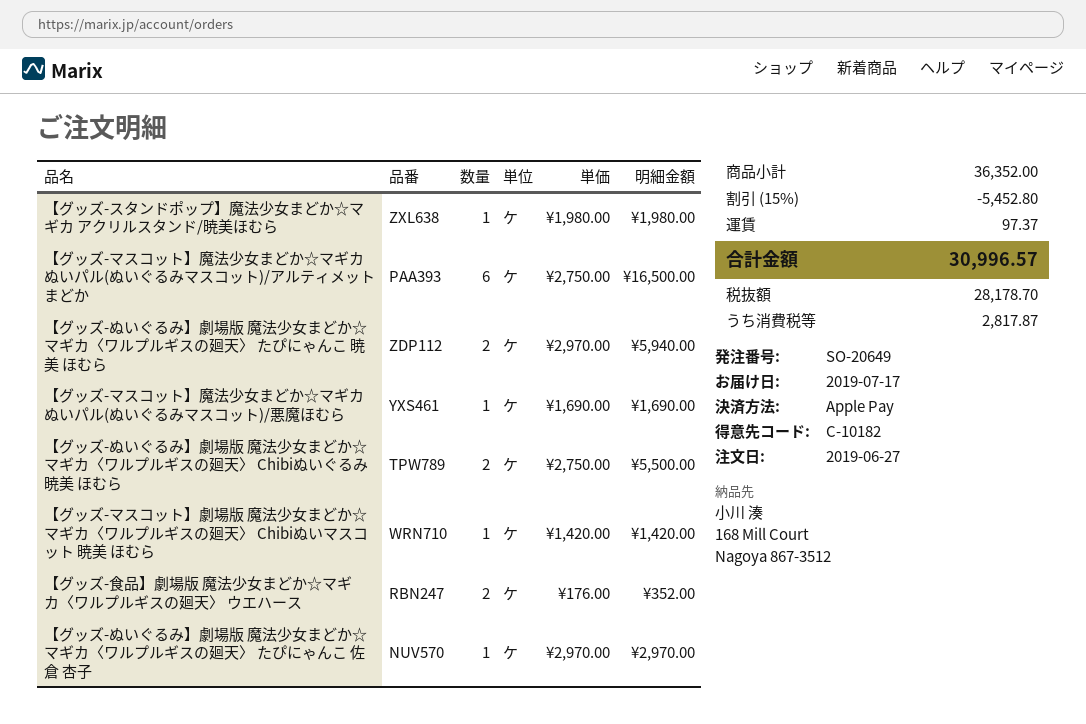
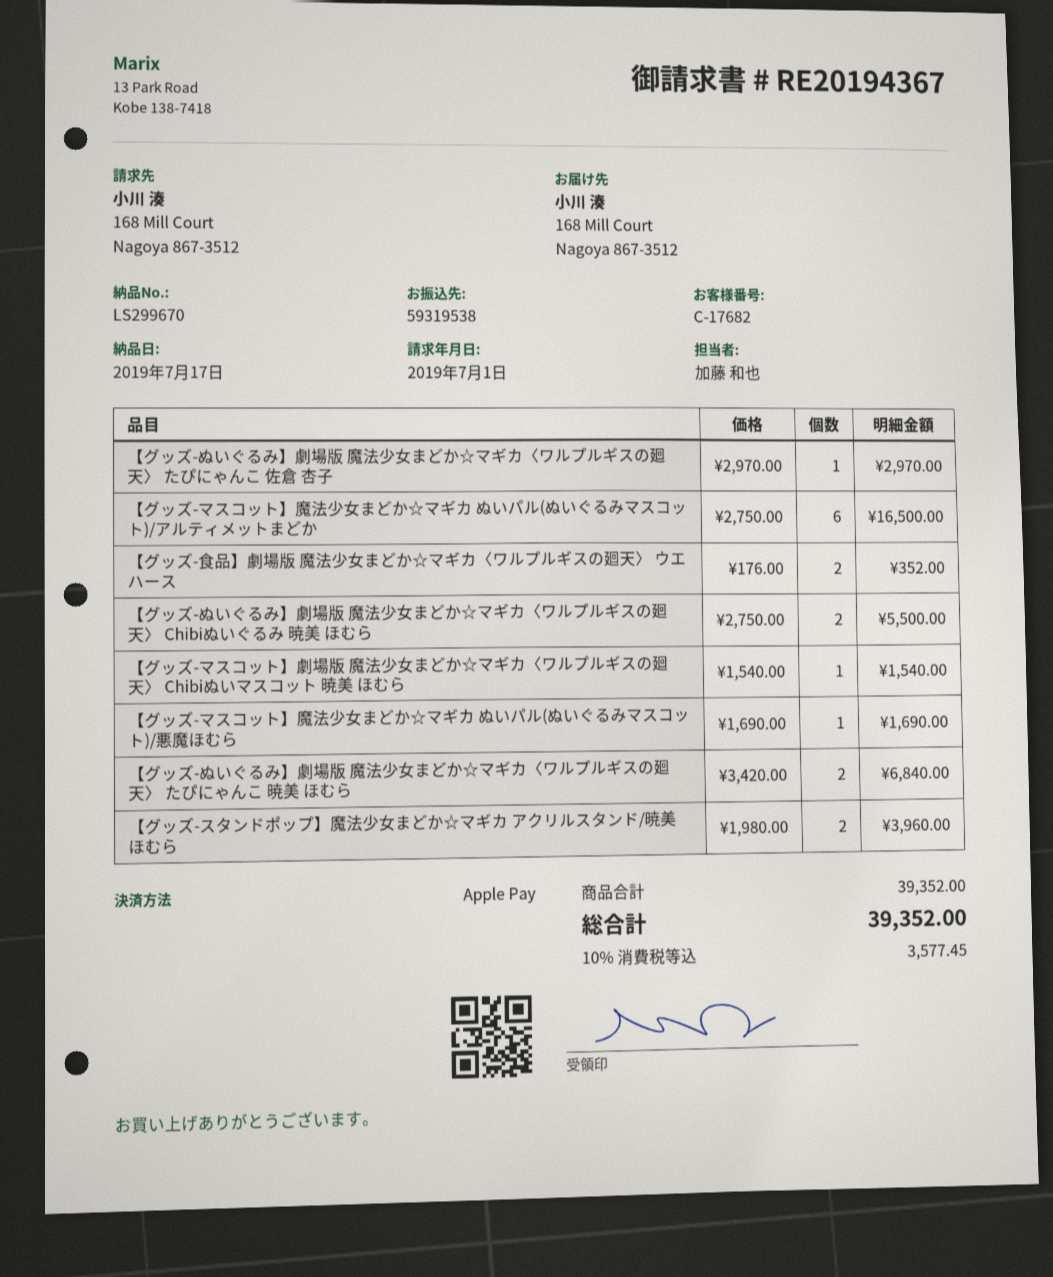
customer number: C-10182 -> C-17682
【グッズ-スタンドポップ】魔法少女まどか☆マギカ アクリルスタンド/暁美ほむら: 1 x 1980.00 = 1980.00 -> 2 x 1980.00 = 3960.00
【グッズ-ぬいぐるみ】劇場版 魔法少女まどか☆マギカ〈ワルプルギスの廻天〉 たぴにゃんこ 暁美 ほむら: 2 x 2970.00 = 5940.00 -> 2 x 3420.00 = 6840.00
【グッズ-マスコット】劇場版 魔法少女まどか☆マギカ〈ワルプルギスの廻天〉 Chibiぬいマスコット 暁美 ほむら: 1 x 1420.00 = 1420.00 -> 1 x 1540.00 = 1540.00
subtotal: 36352.00 -> 39352.00
discount: 15% = 5452.80 -> none
shipping: 97.37 -> none
tax: 2817.87 -> 3577.45
total: 30996.57 -> 39352.00

